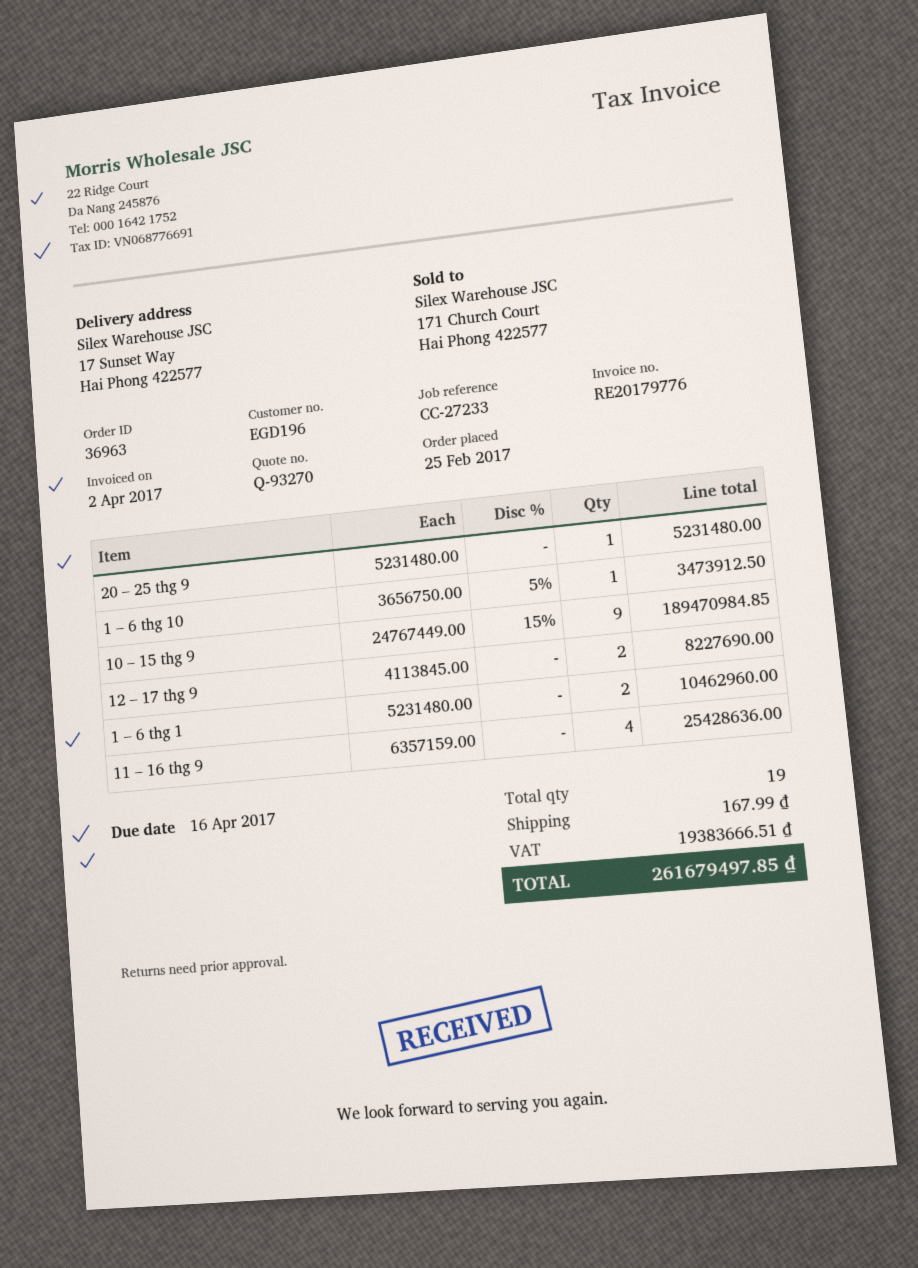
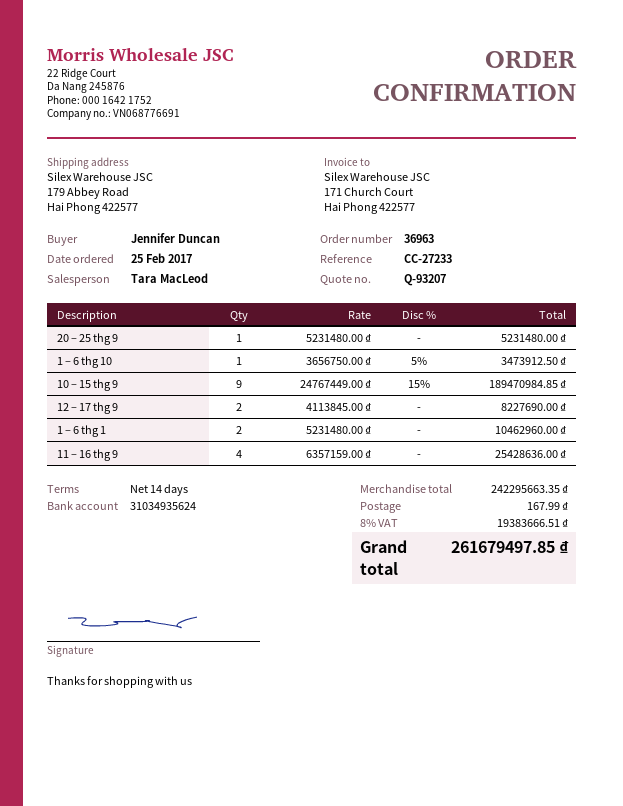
quote number: Q-93270 -> Q-93207
ship to: 17 Sunset Way, Hai Phong 422577 -> 179 Abbey Road, Hai Phong 422577

